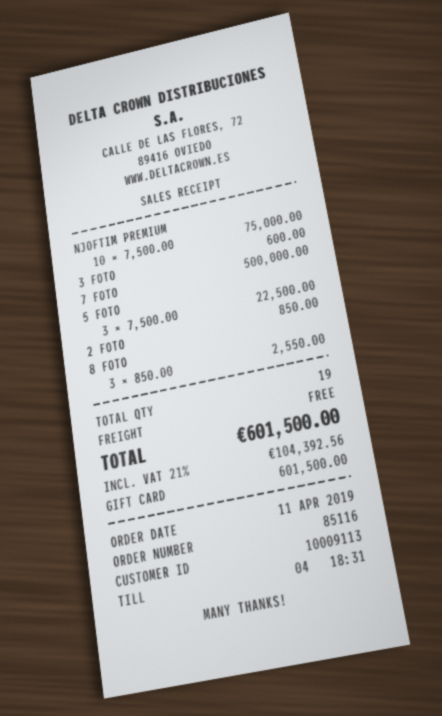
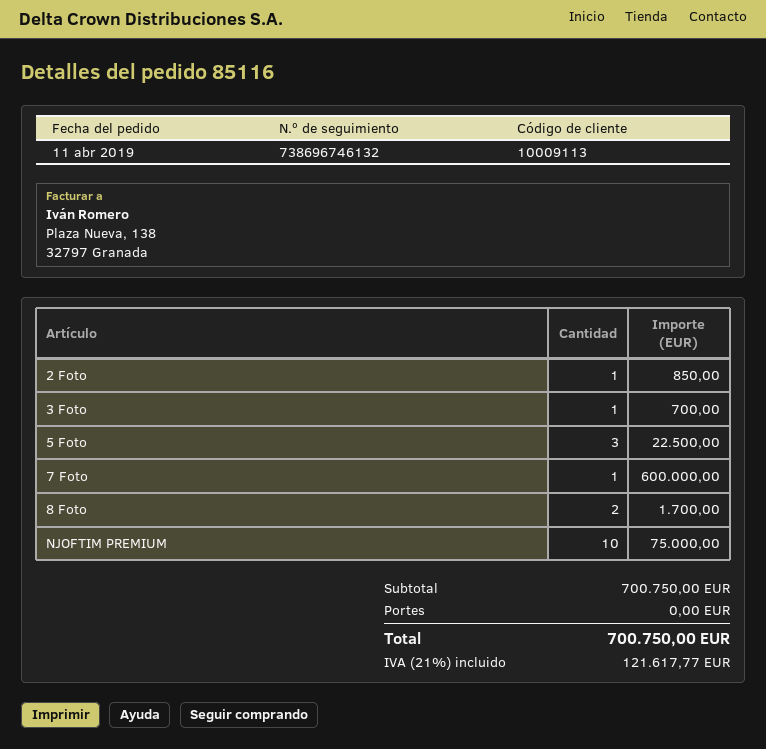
3 FOTO: 1 for 600.00 -> 1 for 700.00
7 FOTO: 1 for 500000.00 -> 1 for 600000.00
8 FOTO: 3 for 2550.00 -> 2 for 1700.00
tax: 21% = 104392.56 -> 21% = 121617.77
total: 601500.00 -> 700750.00

